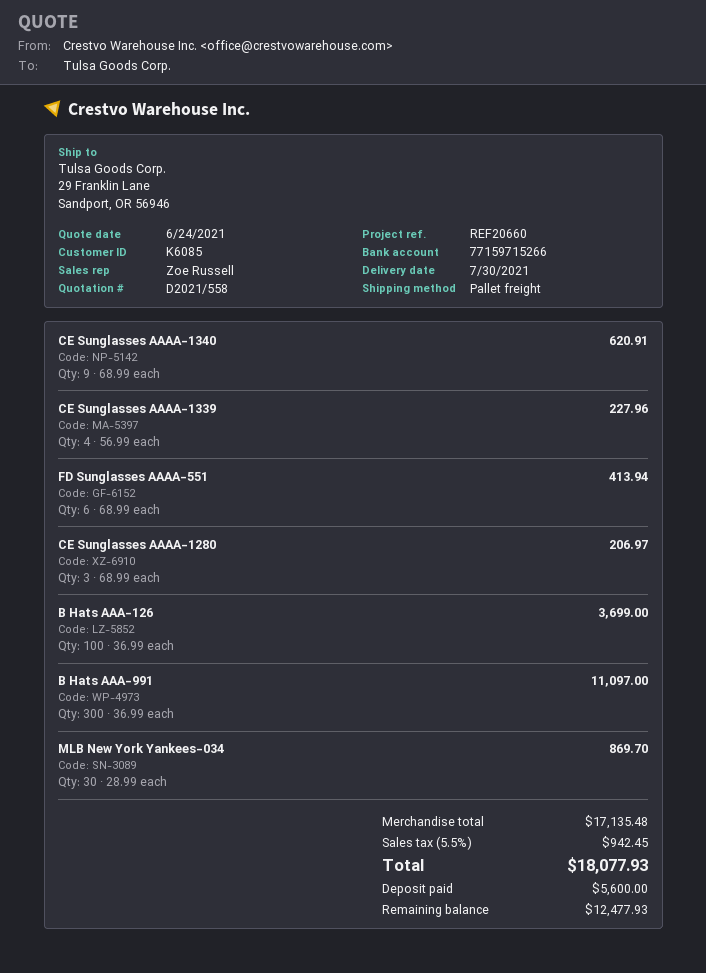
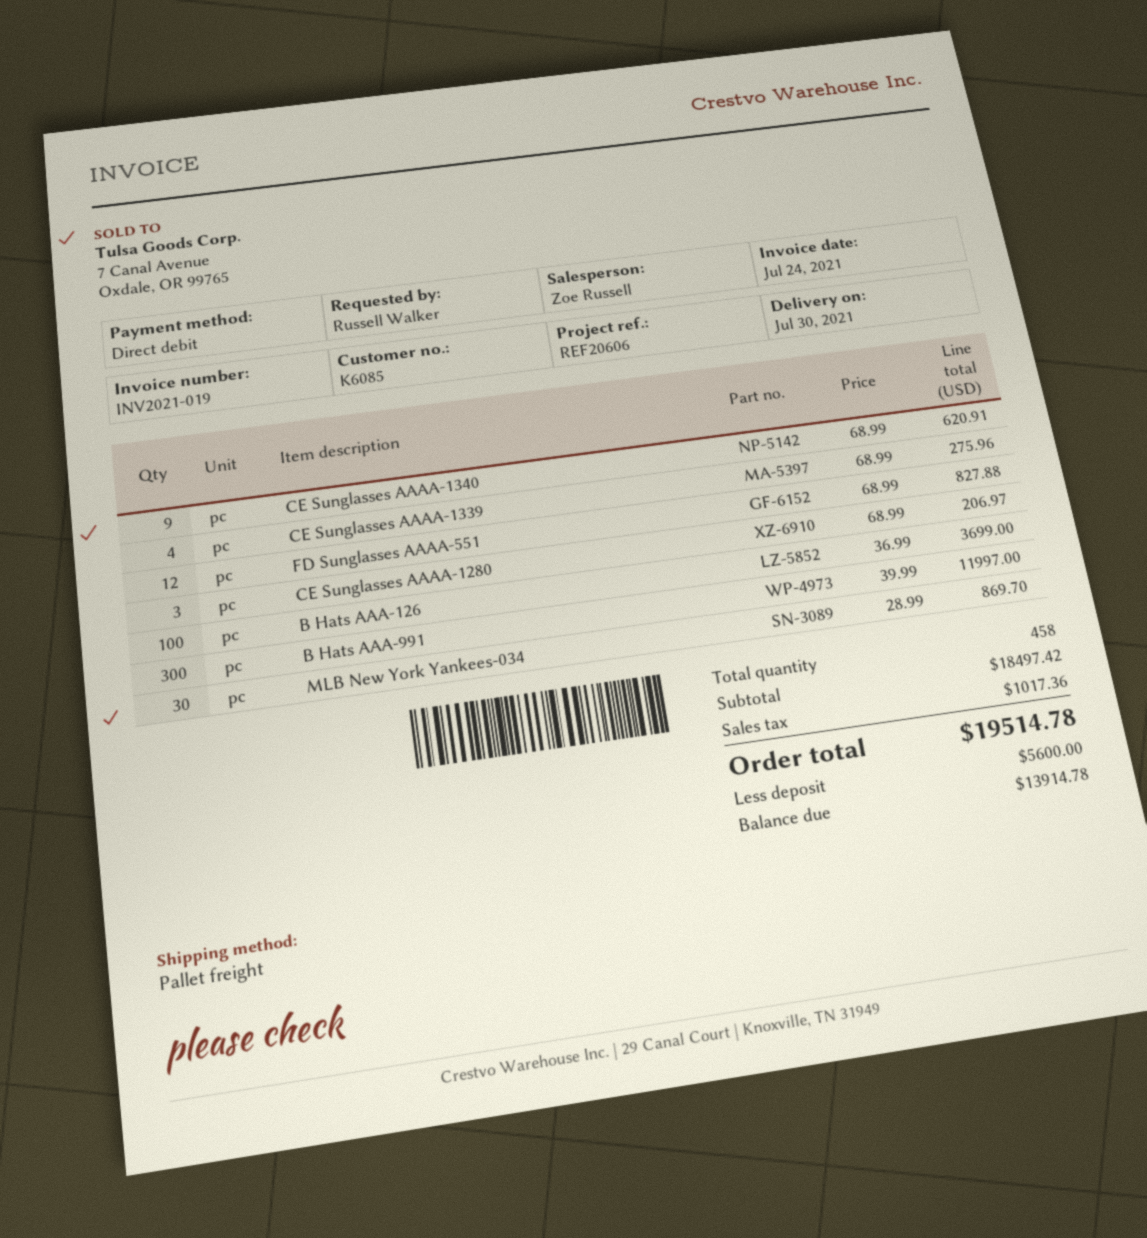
reference: REF20660 -> REF20606
CE Sunglasses AAAA-1339: 4 x 56.99 = 227.96 -> 4 x 68.99 = 275.96
FD Sunglasses AAAA-551: 6 x 68.99 = 413.94 -> 12 x 68.99 = 827.88
B Hats AAA-991: 300 x 36.99 = 11097.00 -> 300 x 39.99 = 11997.00
subtotal: 17135.48 -> 18497.42
tax: 942.45 -> 1017.36
total: 18077.93 -> 19514.78
balance: 12477.93 -> 13914.78

